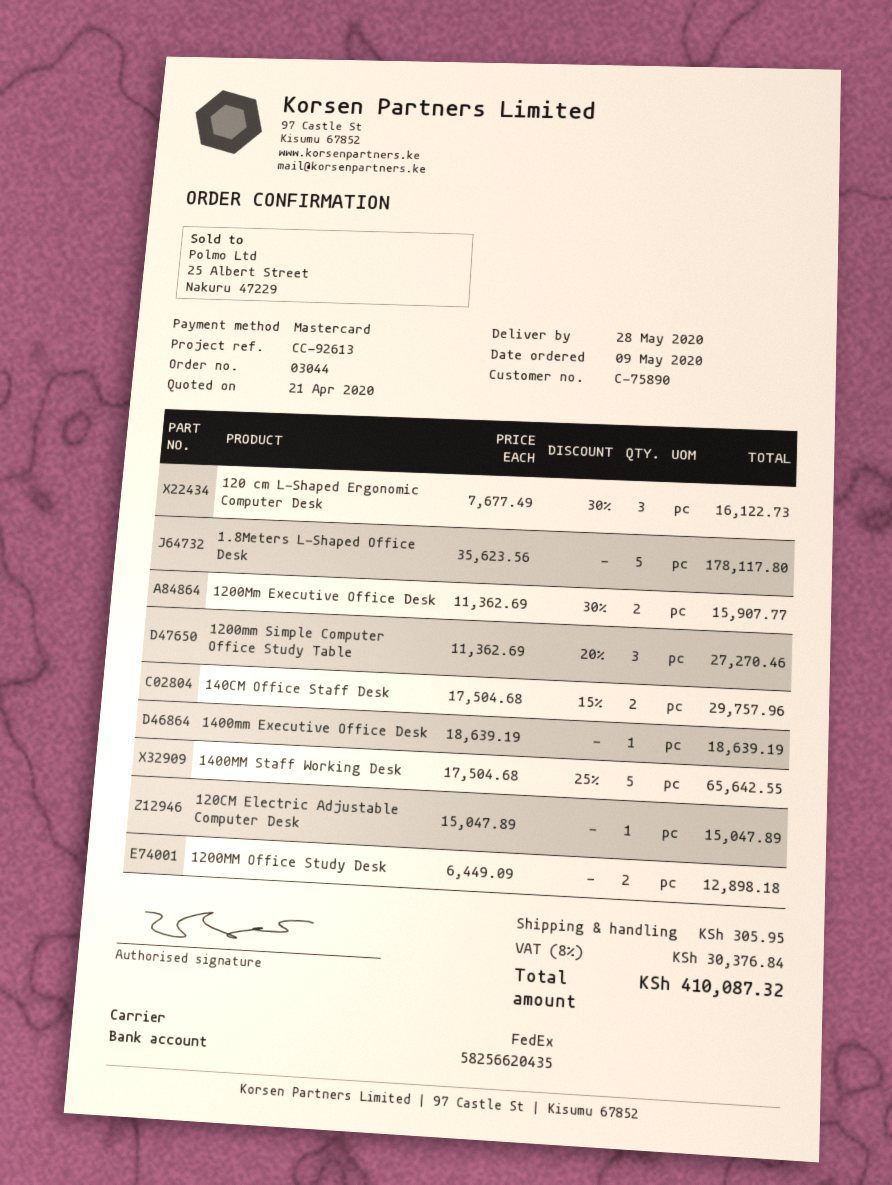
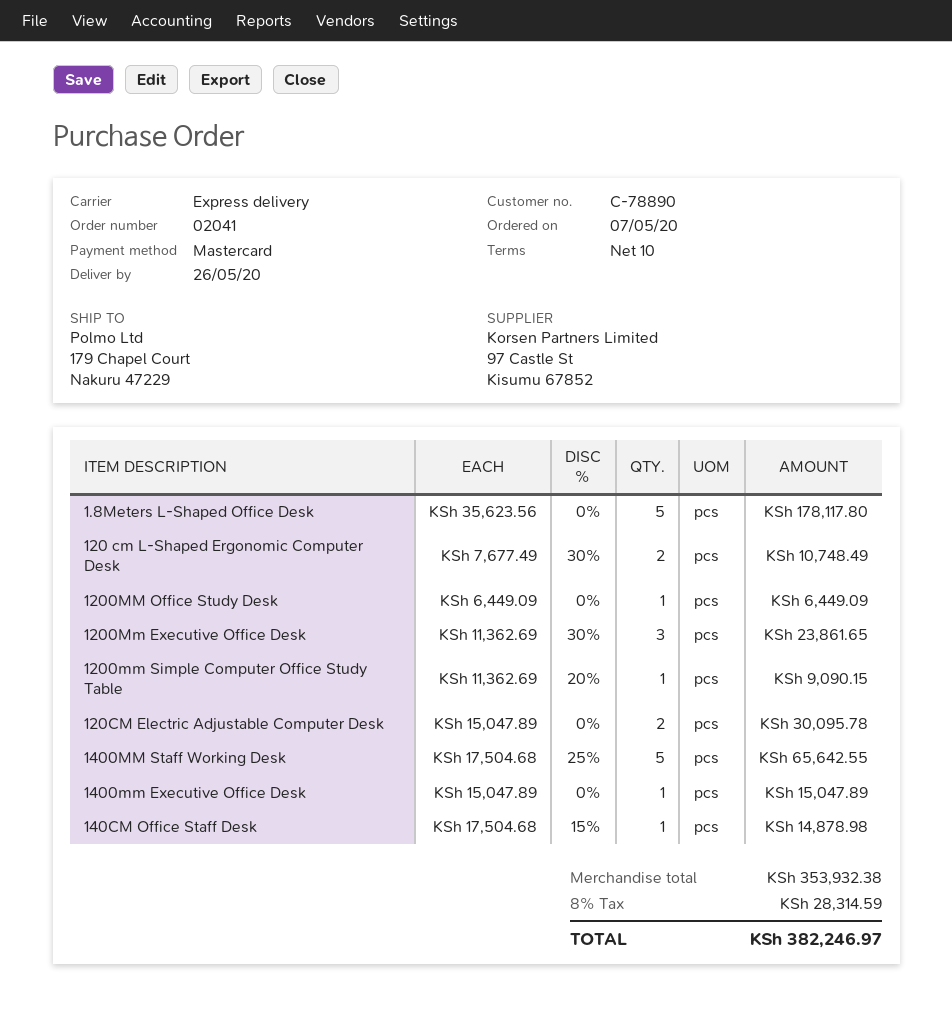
order number: 03044 -> 02041
order date: 2020-05-09 -> 2020-05-07
delivery date: 2020-05-28 -> 2020-05-26
customer number: C-75890 -> C-78890
shipping method: FedEx -> express
120 cm L-Shaped Ergonomic Computer Desk: 3 x 7677.49 - 30% = 16122.73 -> 2 x 7677.49 - 30% = 10748.49
1200Mm Executive Office Desk: 2 x 11362.69 - 30% = 15907.77 -> 3 x 11362.69 - 30% = 23861.65
1200mm Simple Computer Office Study Table: 3 x 11362.69 - 20% = 27270.46 -> 1 x 11362.69 - 20% = 9090.15
140CM Office Staff Desk: 2 x 17504.68 - 15% = 29757.96 -> 1 x 17504.68 - 15% = 14878.98
1400mm Executive Office Desk: 1 x 18639.19 = 18639.19 -> 1 x 15047.89 = 15047.89
120CM Electric Adjustable Computer Desk: 1 x 15047.89 = 15047.89 -> 2 x 15047.89 = 30095.78
1200MM Office Study Desk: 2 x 6449.09 = 12898.18 -> 1 x 6449.09 = 6449.09
shipping: 305.95 -> none
tax: 8% = 30376.84 -> 8% = 28314.59
total: 410087.32 -> 382246.97

